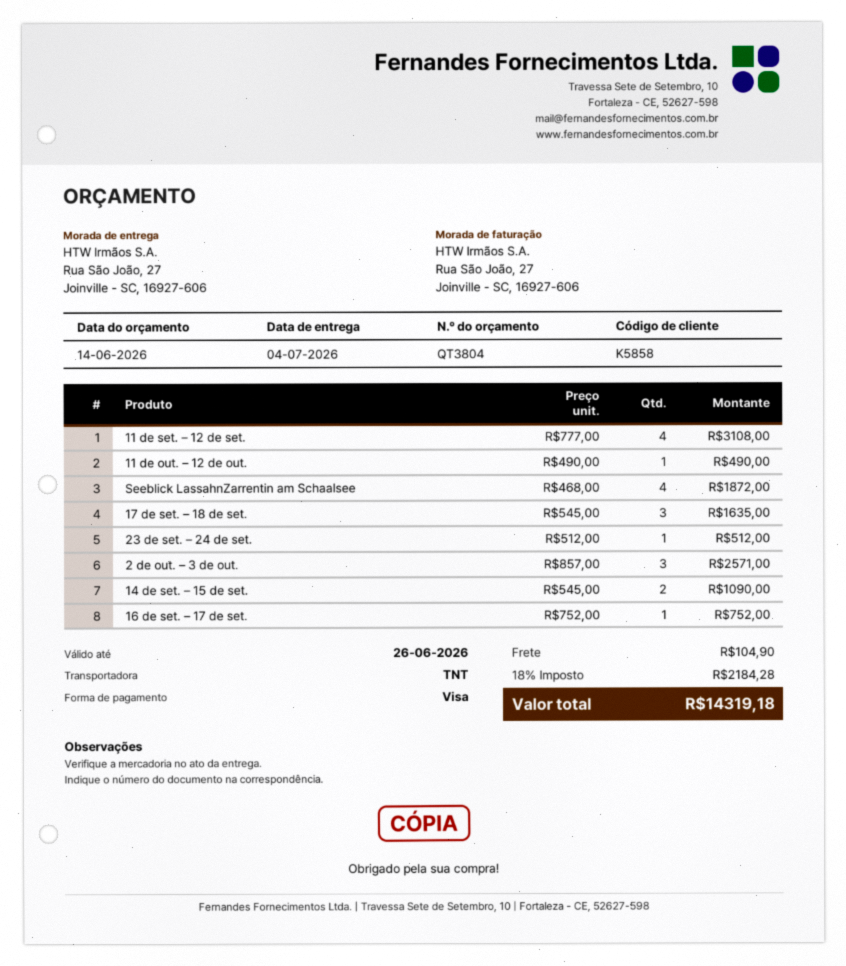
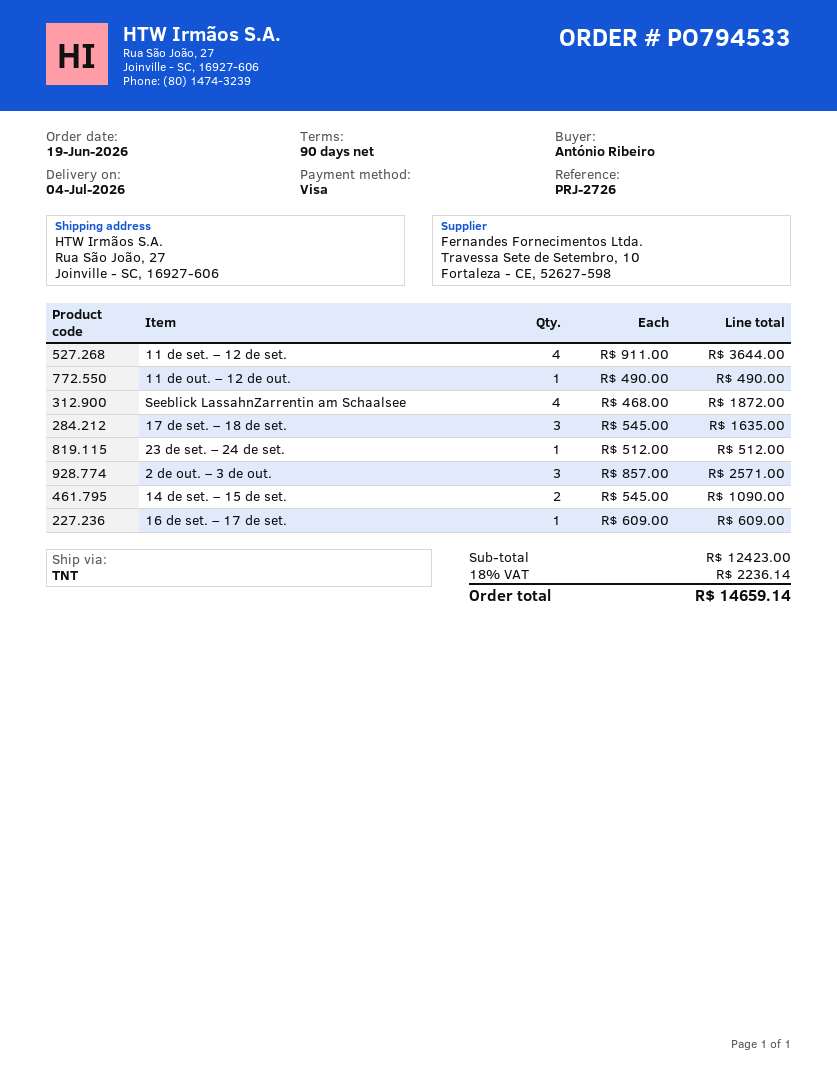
11 de set. – 12 de set.: 4 x 777.00 = 3108.00 -> 4 x 911.00 = 3644.00
16 de set. – 17 de set.: 1 x 752.00 = 752.00 -> 1 x 609.00 = 609.00
shipping: 104.90 -> none
tax: 18% = 2184.28 -> 18% = 2236.14
total: 14319.18 -> 14659.14

